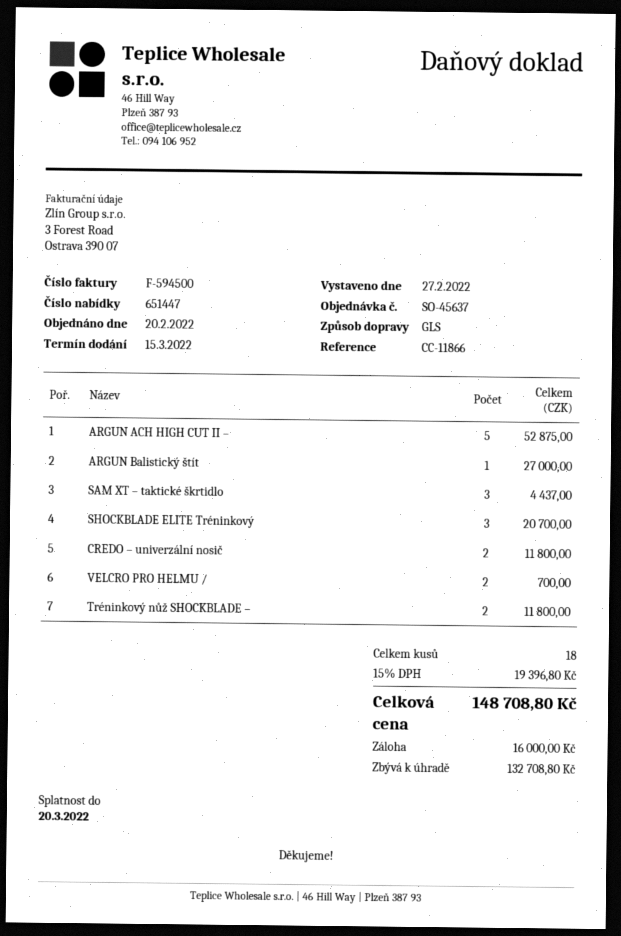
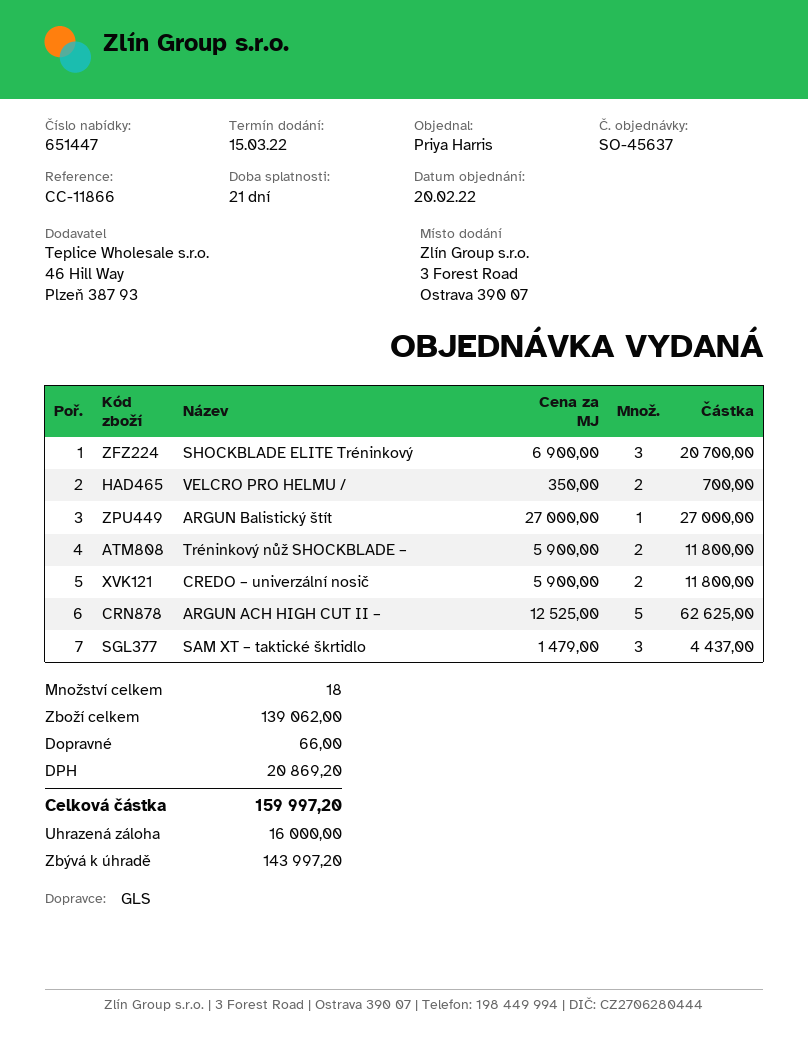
ARGUN ACH HIGH CUT II –: 5 for 52875.00 -> 5 for 62625.00
shipping: none -> 66.00
tax: 19396.80 -> 20869.20
total: 148708.80 -> 159997.20
balance: 132708.80 -> 143997.20

